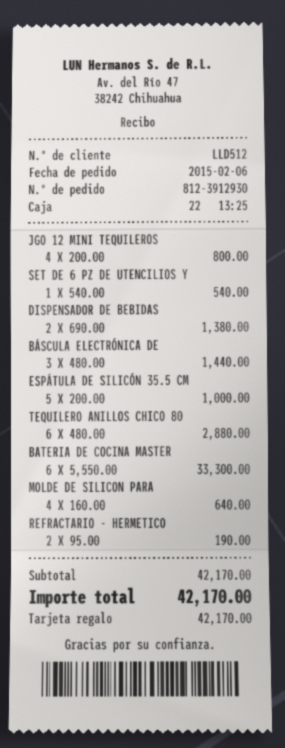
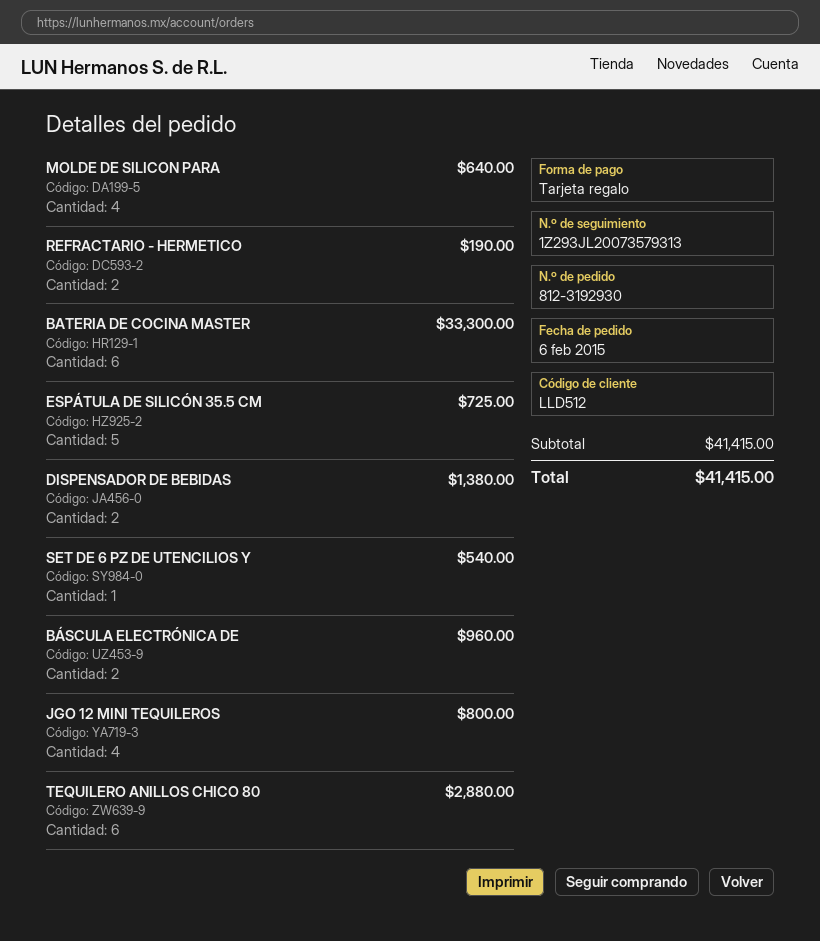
order number: 812-3912930 -> 812-3192930
BÁSCULA ELECTRÓNICA DE: 3 for 1440.00 -> 2 for 960.00
ESPÁTULA DE SILICÓN 35.5 CM: 5 for 1000.00 -> 5 for 725.00
subtotal: 42170.00 -> 41415.00
total: 42170.00 -> 41415.00

